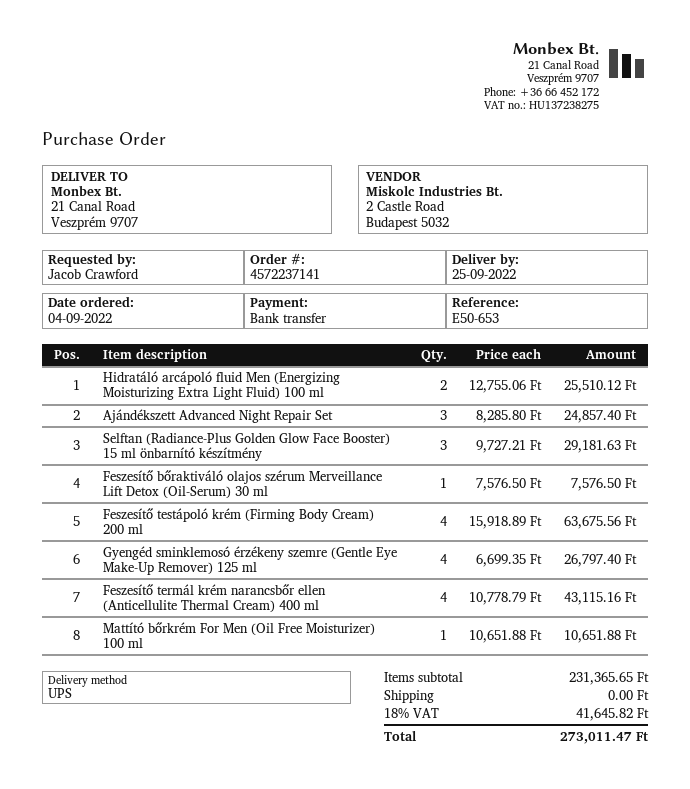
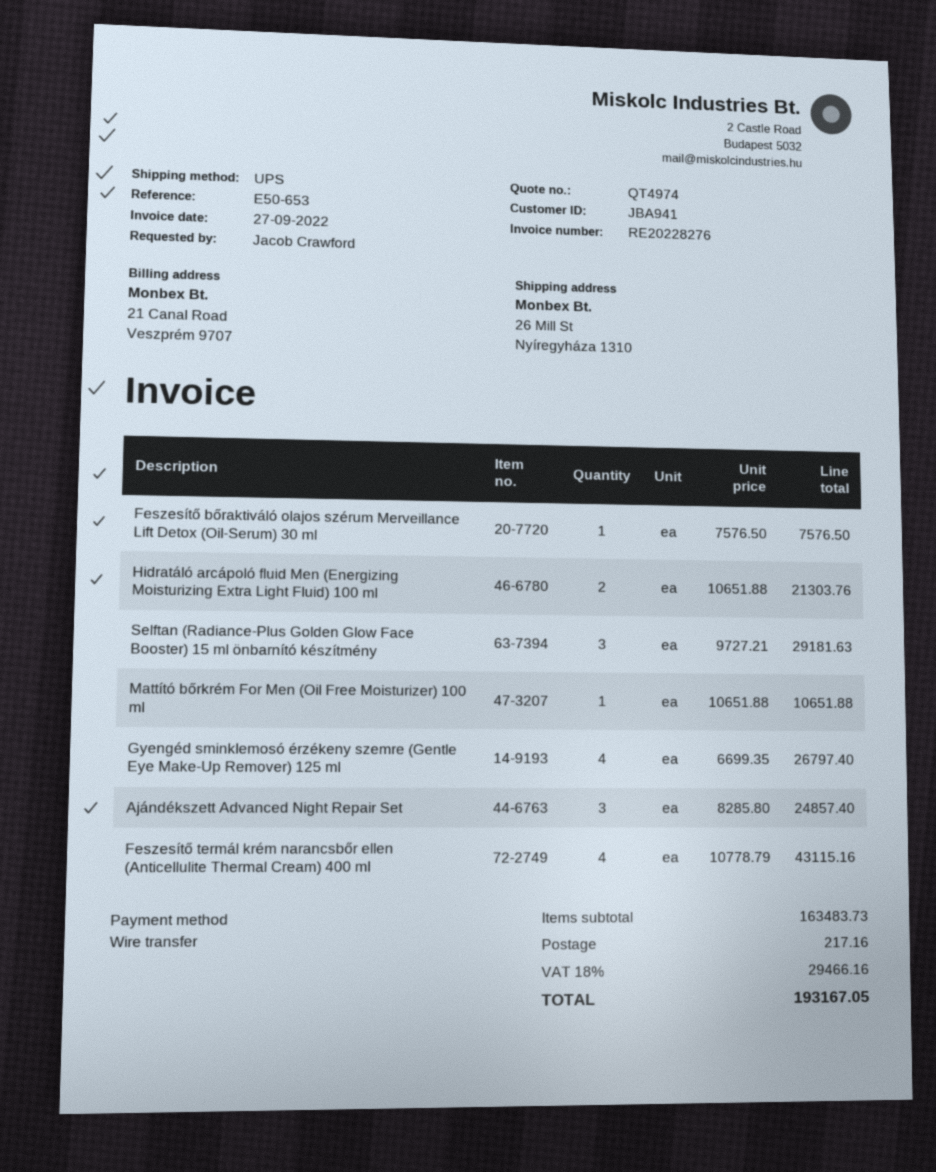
ship to: 21 Canal Road, Veszprém 9707 -> 26 Mill St, Nyíregyháza 1310
Hidratáló arcápoló fluid Men (Energizing Moisturizing Extra Light Fluid) 100 ml: 2 x 12755.06 = 25510.12 -> 2 x 10651.88 = 21303.76
Feszesítő testápoló krém (Firming Body Cream) 200 ml: 4 x 15918.89 = 63675.56 -> none
subtotal: 231365.65 -> 163483.73
shipping: 0.00 -> 217.16
tax: 18% = 41645.82 -> 18% = 29466.16
total: 273011.47 -> 193167.05

